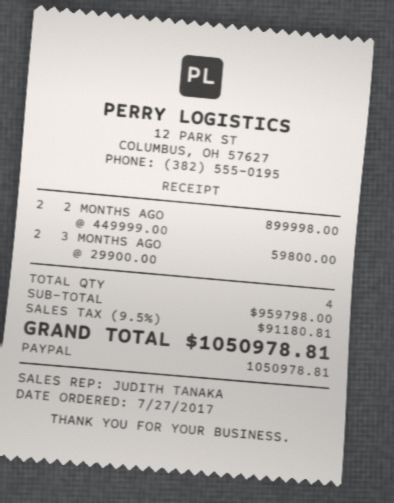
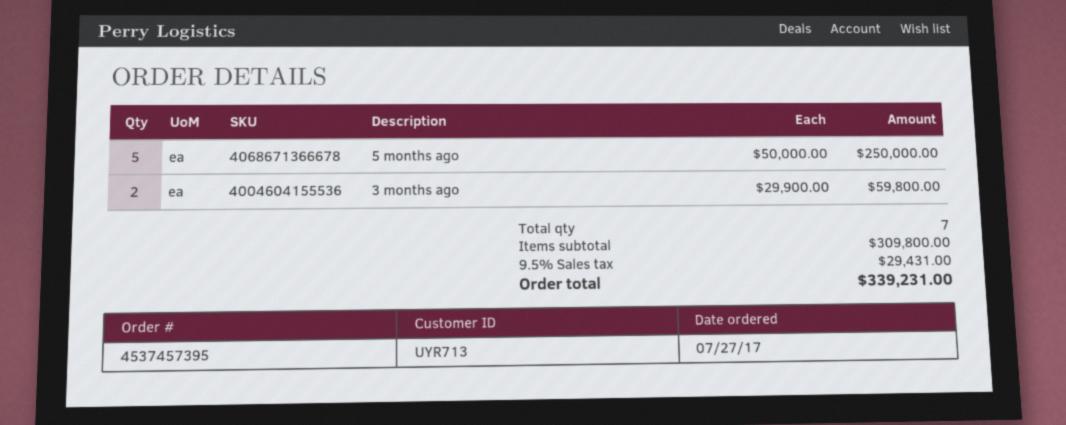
2 MONTHS AGO: 2 x 449999.00 = 899998.00 -> none
5 months ago: none -> 5 x 50000.00 = 250000.00
total quantity: 4 -> 7
subtotal: 959798.00 -> 309800.00
tax: 9.5% = 91180.81 -> 9.5% = 29431.00
total: 1050978.81 -> 339231.00

